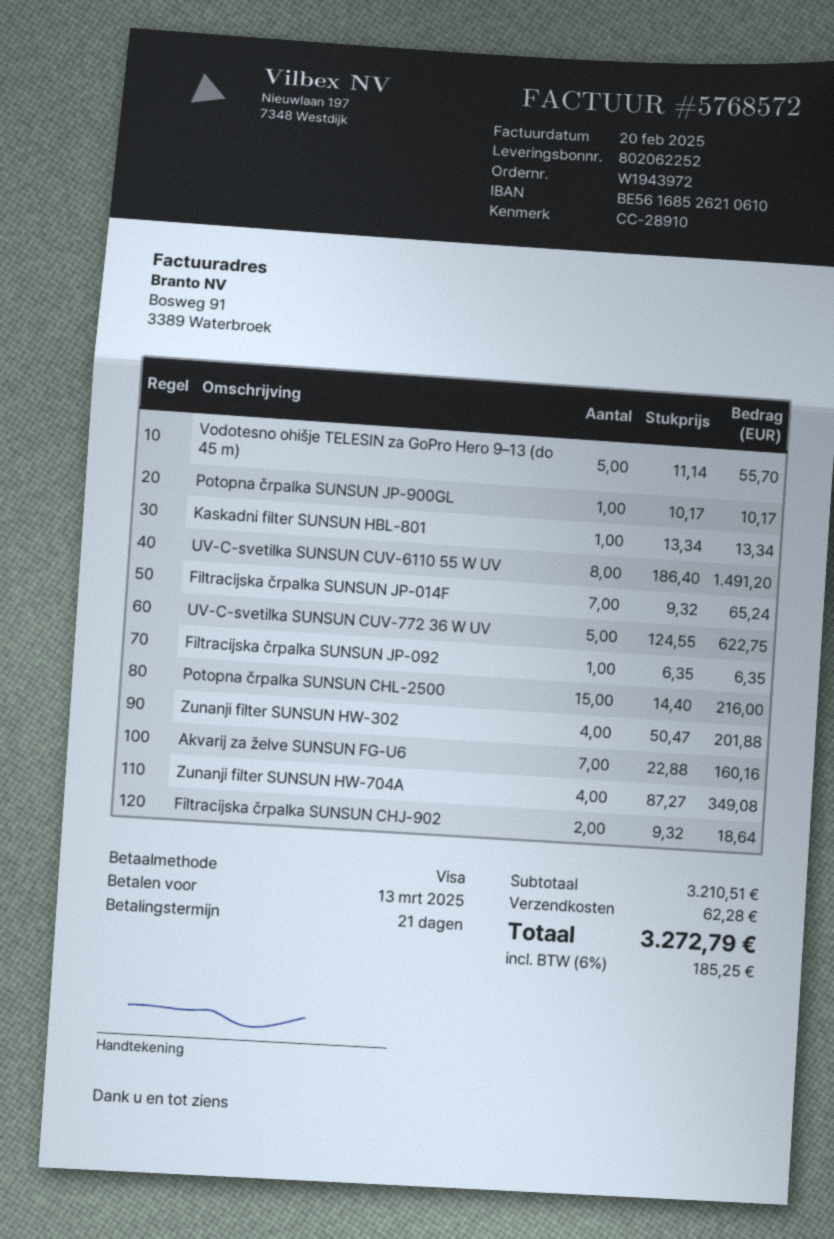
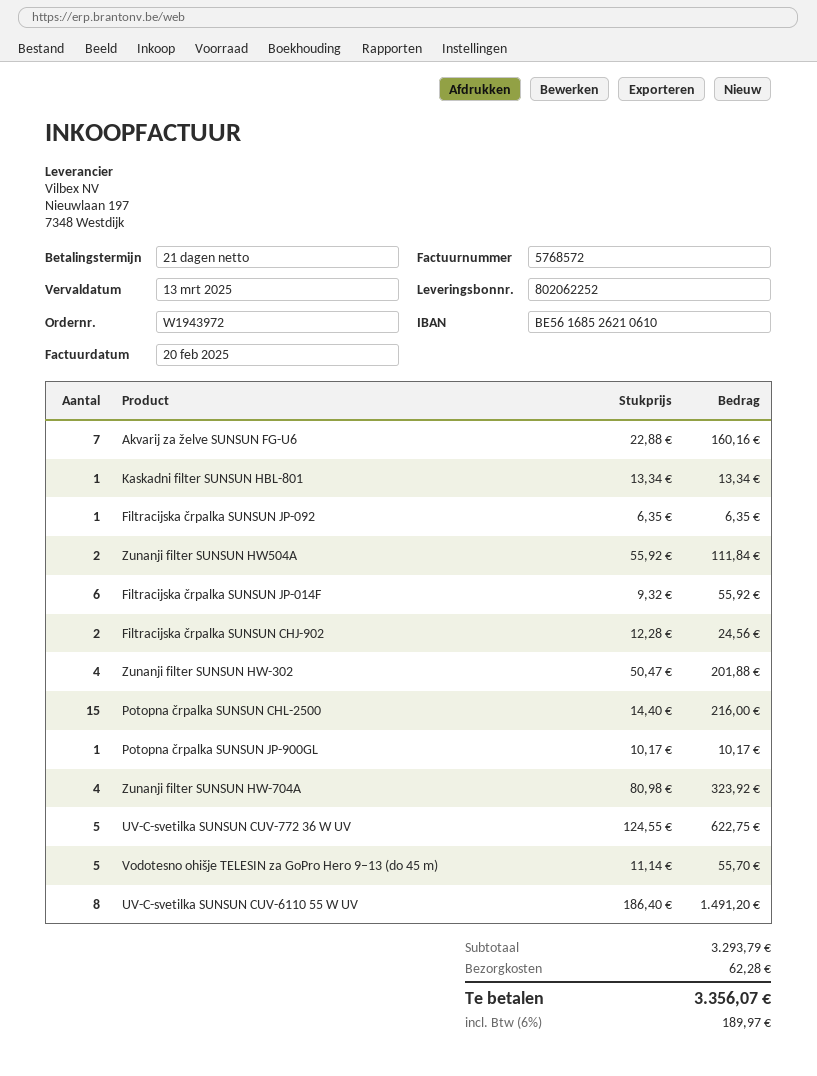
Filtracijska črpalka SUNSUN JP-014F: 7 x 9.32 = 65.24 -> 6 x 9.32 = 55.92
Zunanji filter SUNSUN HW-704A: 4 x 87.27 = 349.08 -> 4 x 80.98 = 323.92
Filtracijska črpalka SUNSUN CHJ-902: 2 x 9.32 = 18.64 -> 2 x 12.28 = 24.56
Zunanji filter SUNSUN HW504A: none -> 2 x 55.92 = 111.84
subtotal: 3210.51 -> 3293.79
tax: 6% = 185.25 -> 6% = 189.97
total: 3272.79 -> 3356.07

